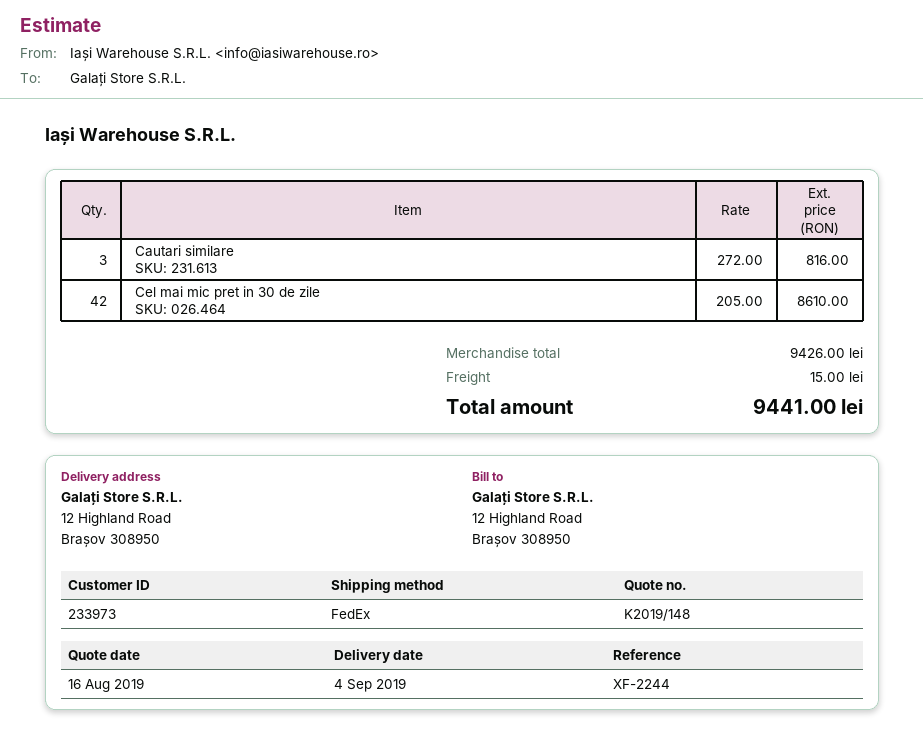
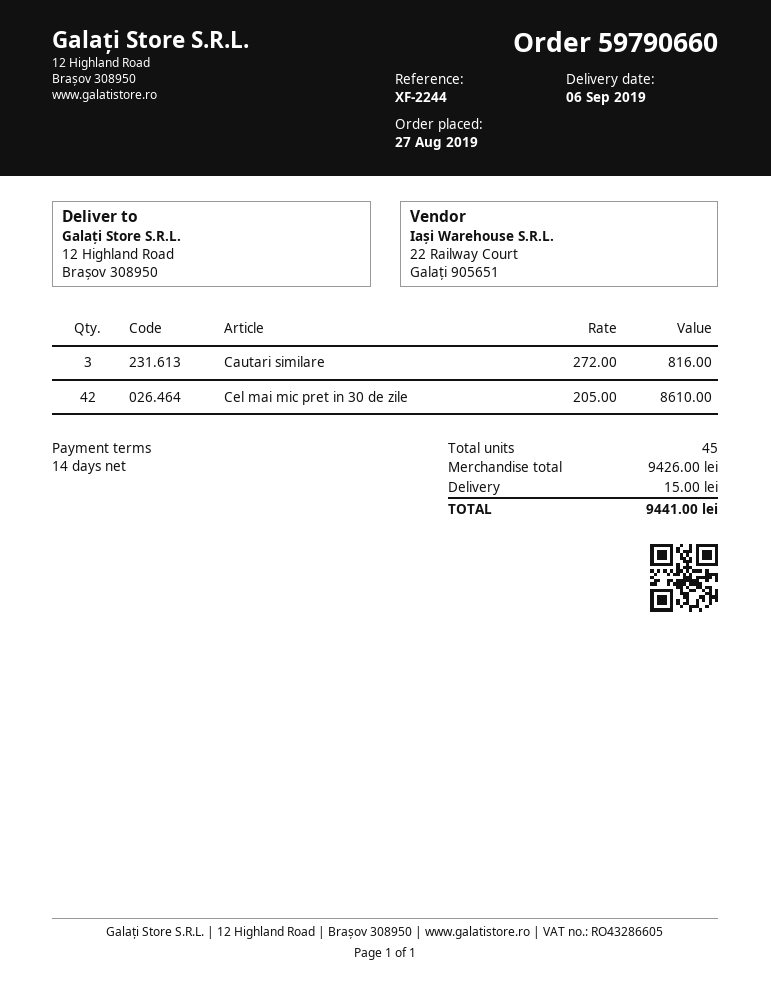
delivery date: 2019-09-04 -> 2019-09-06

